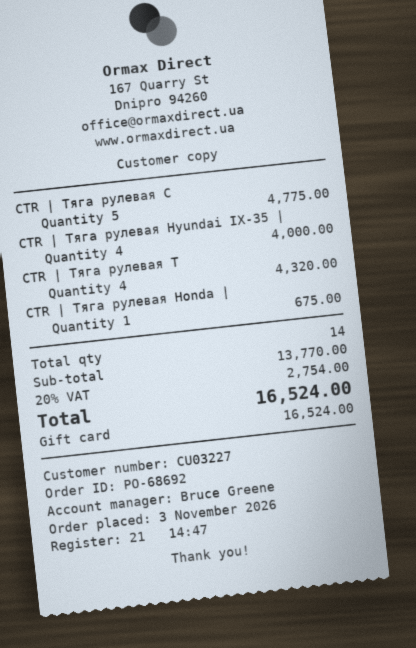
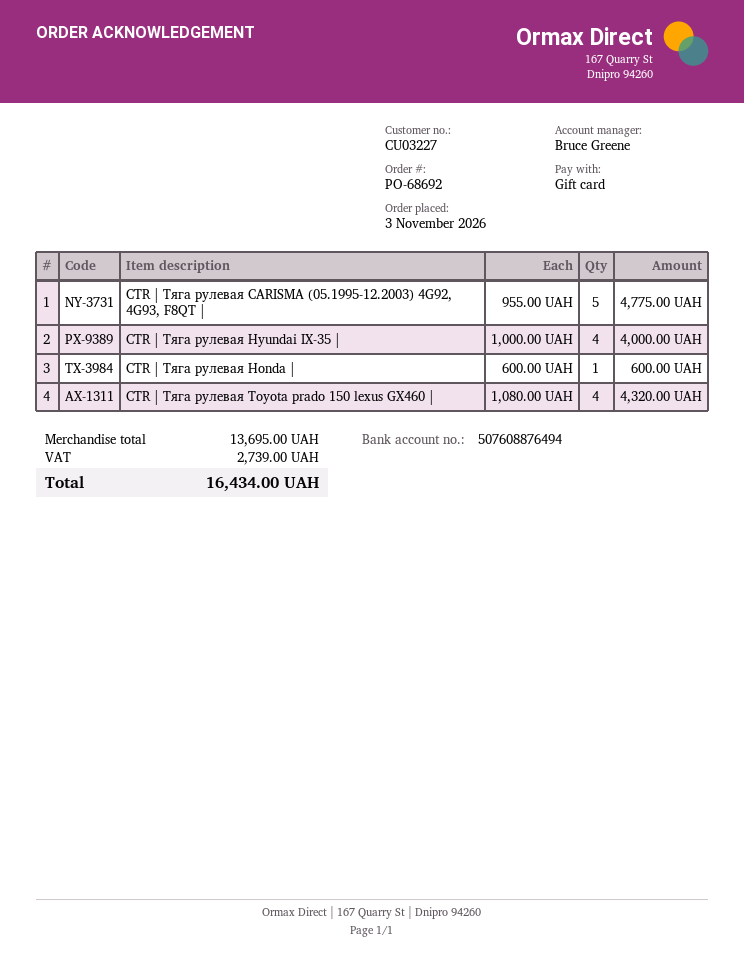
CTR | Тяга рулевая Honda |: 1 for 675.00 -> 1 for 600.00
subtotal: 13770.00 -> 13695.00
tax: 2754.00 -> 2739.00
total: 16524.00 -> 16434.00

